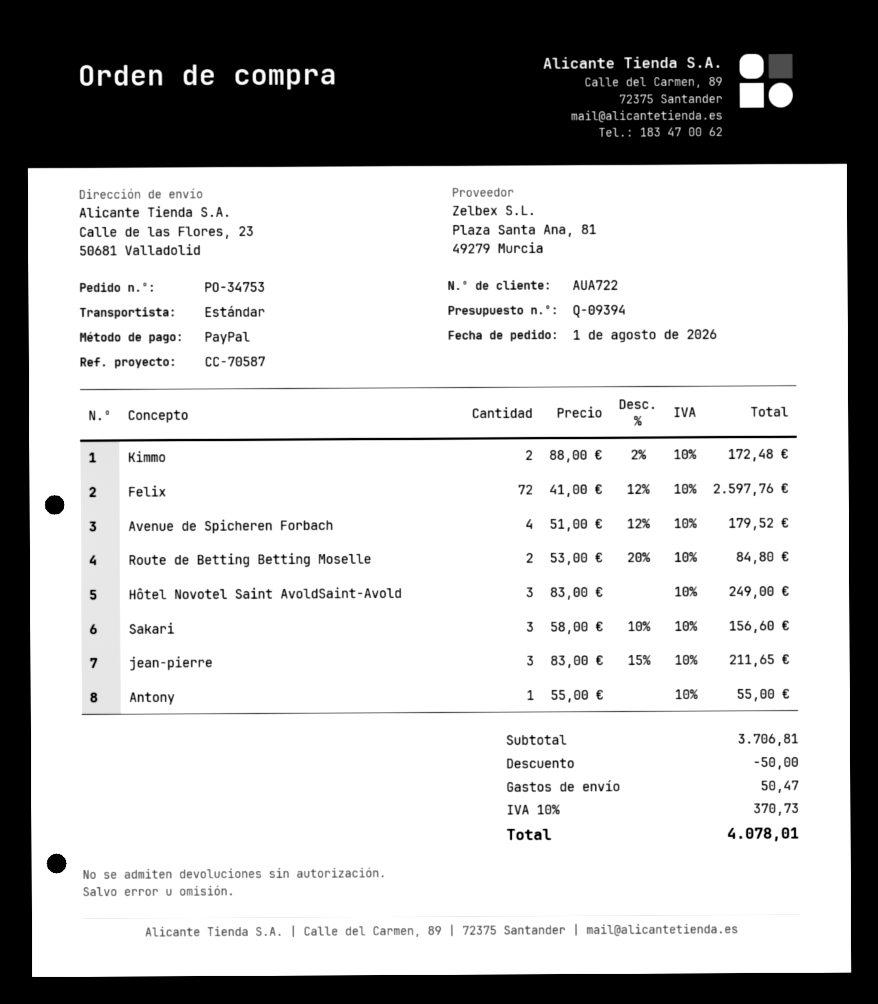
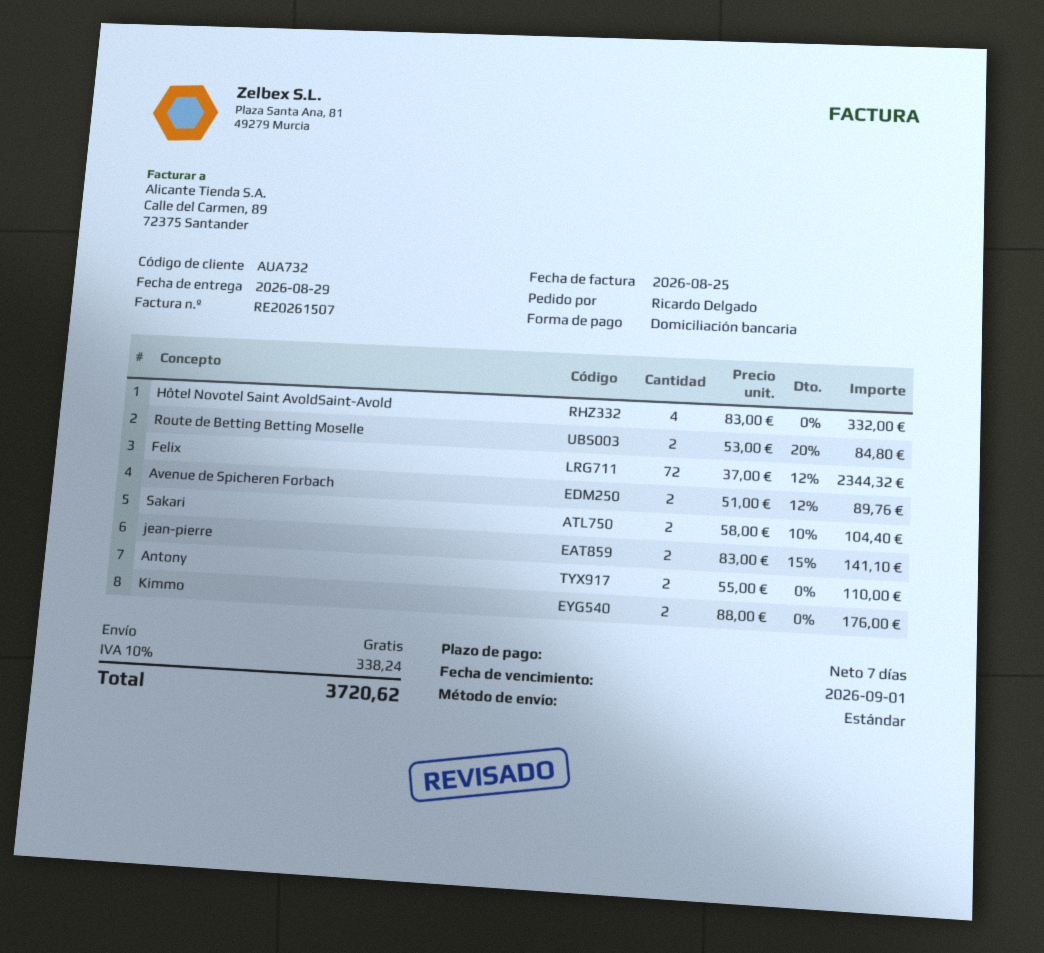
customer number: AUA722 -> AUA732
payment method: PayPal -> direct debit
Kimmo: 2 x 88.00 - 2% = 172.48 -> 2 x 88.00 = 176.00
Felix: 72 x 41.00 - 12% = 2597.76 -> 72 x 37.00 - 12% = 2344.32
Avenue de Spicheren Forbach: 4 x 51.00 - 12% = 179.52 -> 2 x 51.00 - 12% = 89.76
Hôtel Novotel Saint AvoldSaint-Avold: 3 x 83.00 = 249.00 -> 4 x 83.00 = 332.00
Sakari: 3 x 58.00 - 10% = 156.60 -> 2 x 58.00 - 10% = 104.40
jean-pierre: 3 x 83.00 - 15% = 211.65 -> 2 x 83.00 - 15% = 141.10
Antony: 1 x 55.00 = 55.00 -> 2 x 55.00 = 110.00
discount: 50.00 -> none
shipping: 50.47 -> 0.00
tax: 10% = 370.73 -> 10% = 338.24
total: 4078.01 -> 3720.62

